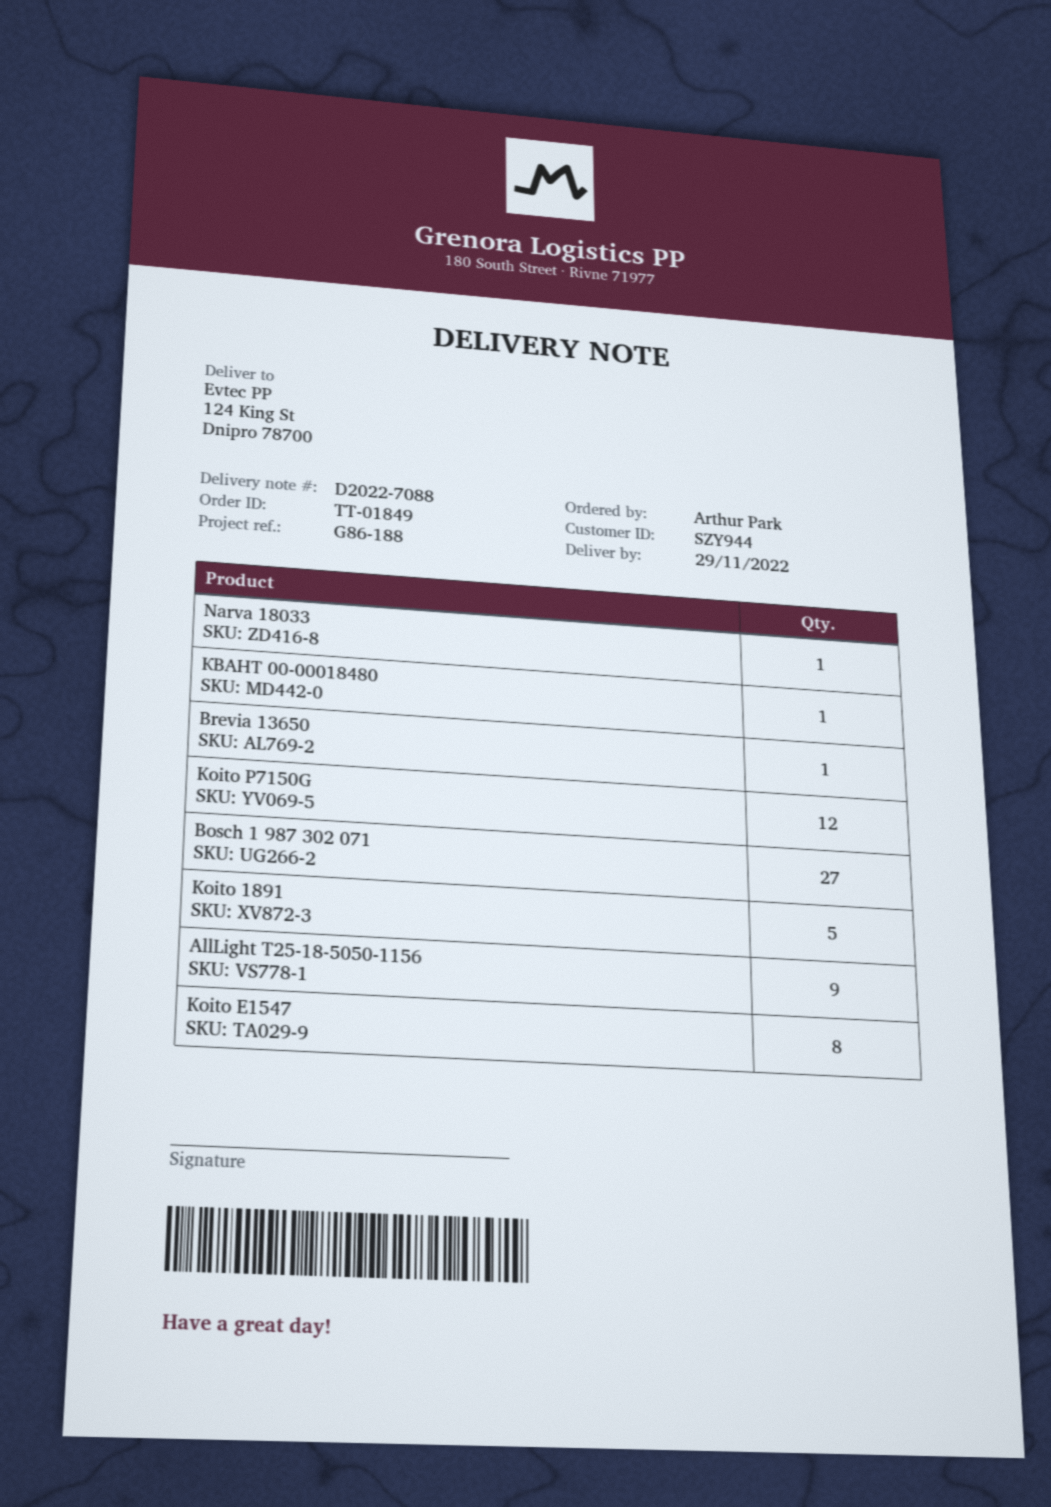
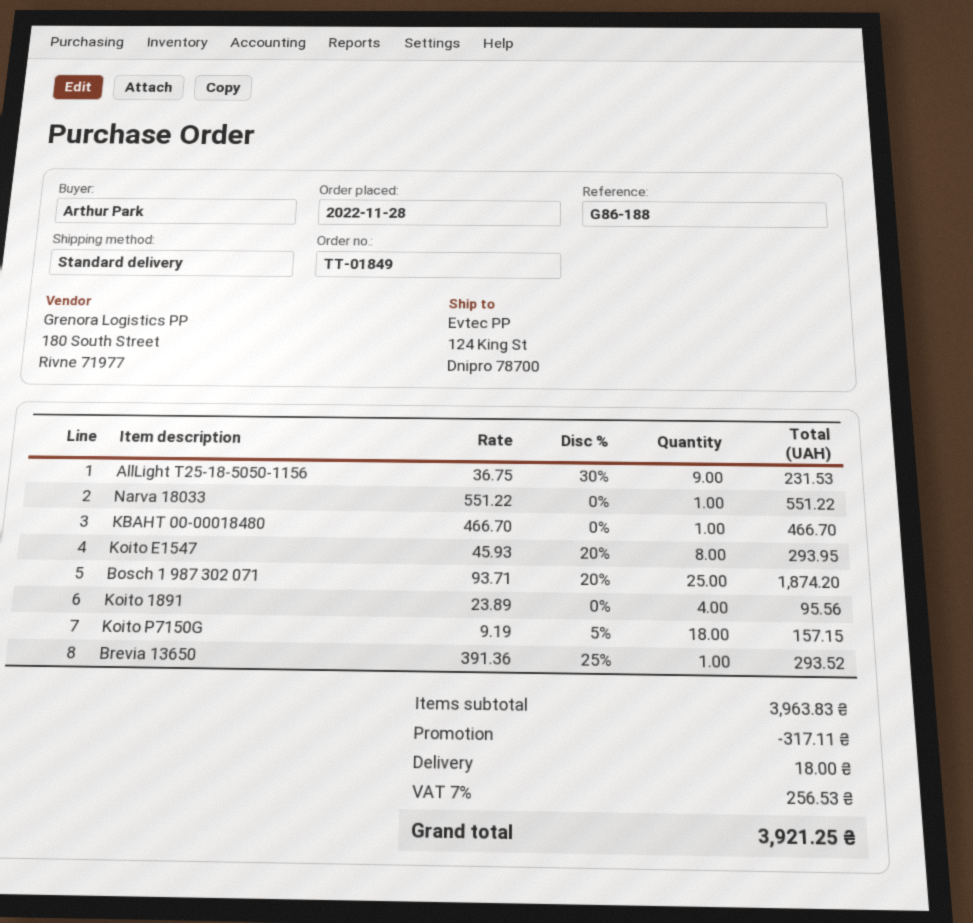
Koito P7150G: 12 -> 18
Bosch 1 987 302 071: 27 -> 25
Koito 1891: 5 -> 4

